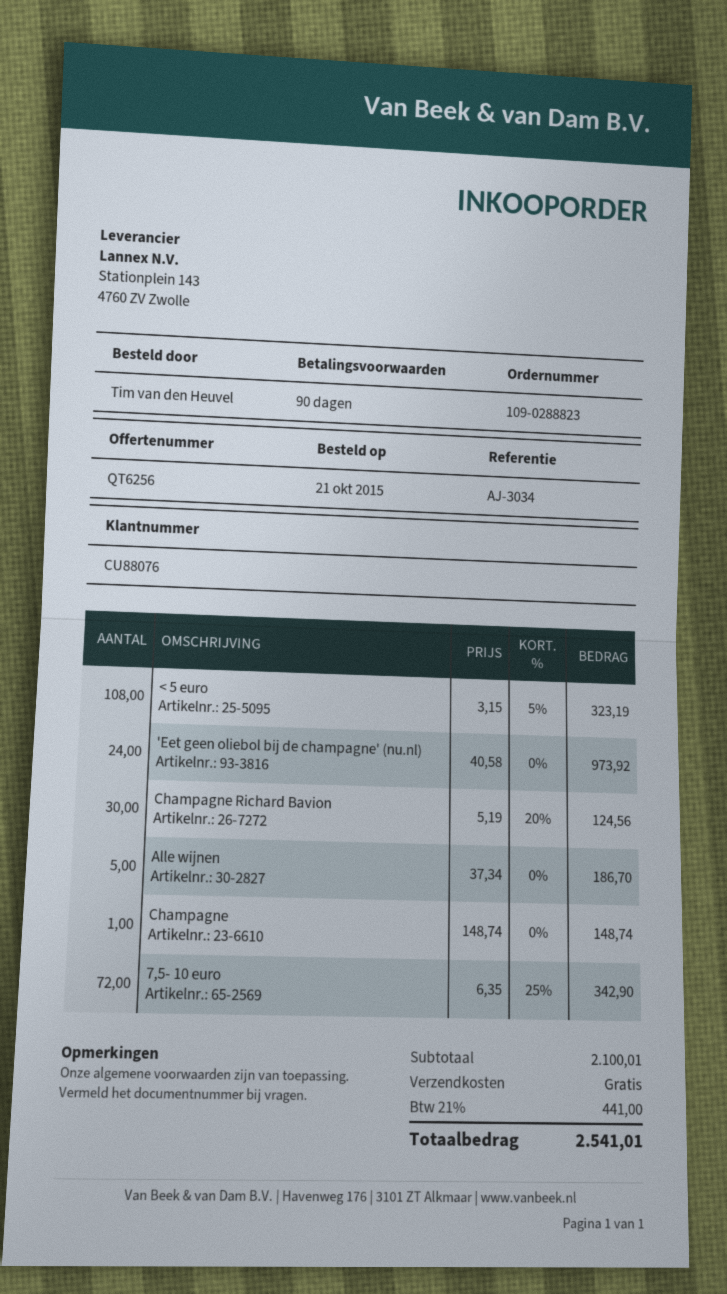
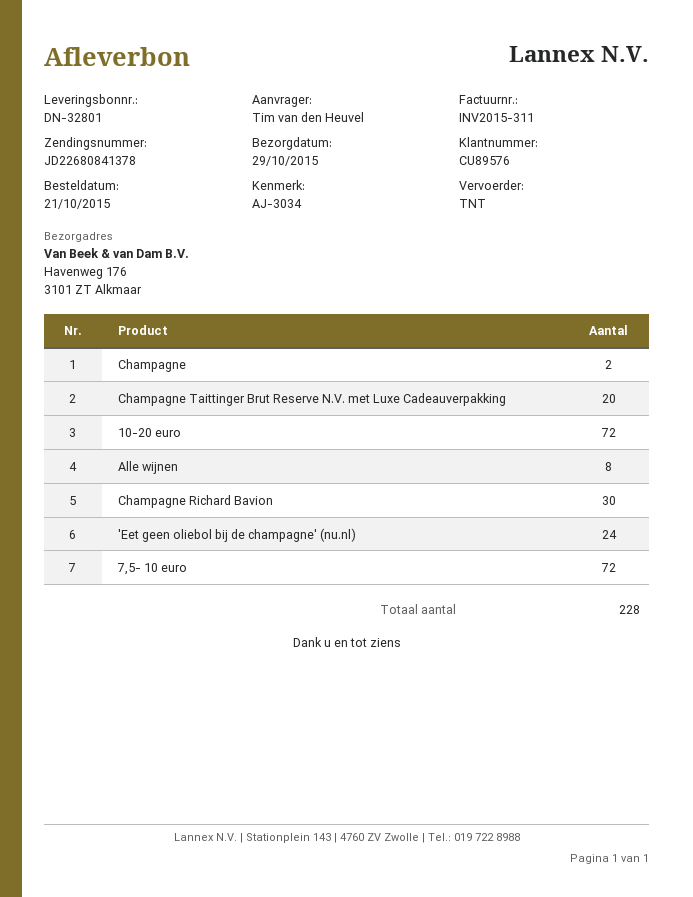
customer number: CU88076 -> CU89576
< 5 euro: 108 -> none
Alle wijnen: 5 -> 8
Champagne: 1 -> 2
Champagne Taittinger Brut Reserve N.V. met Luxe Cadeauverpakking: none -> 20
10-20 euro: none -> 72

